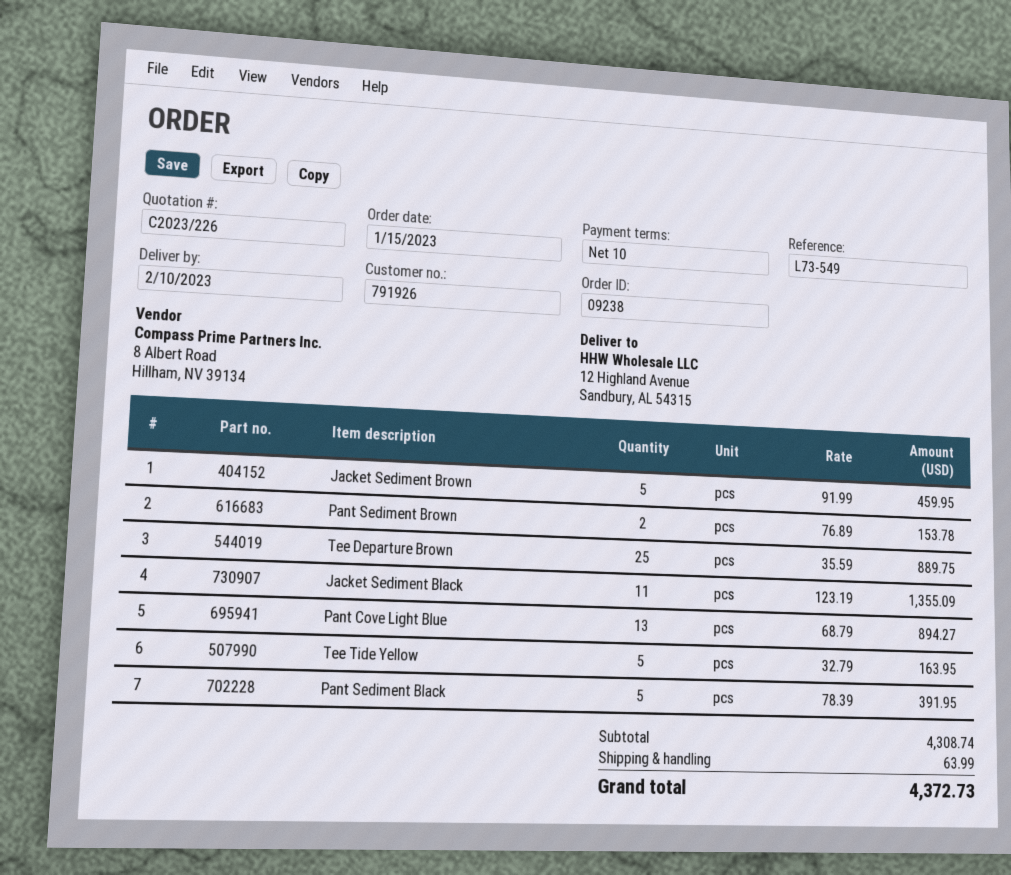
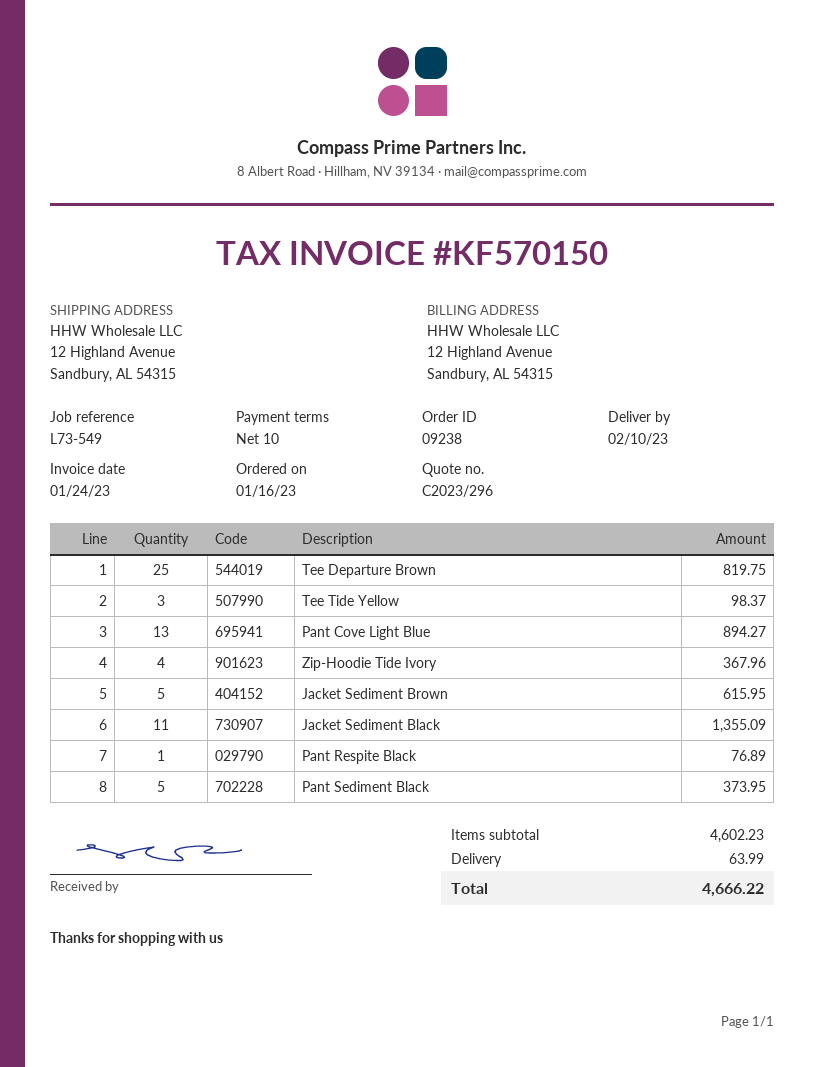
quote number: C2023/226 -> C2023/296
order date: 2023-01-15 -> 2023-01-16
Jacket Sediment Brown: 5 for 459.95 -> 5 for 615.95
Pant Sediment Brown: 2 for 153.78 -> none
Tee Departure Brown: 25 for 889.75 -> 25 for 819.75
Tee Tide Yellow: 5 for 163.95 -> 3 for 98.37
Pant Sediment Black: 5 for 391.95 -> 5 for 373.95
Zip-Hoodie Tide Ivory: none -> 4 for 367.96
Pant Respite Black: none -> 1 for 76.89
subtotal: 4308.74 -> 4602.23
total: 4372.73 -> 4666.22

